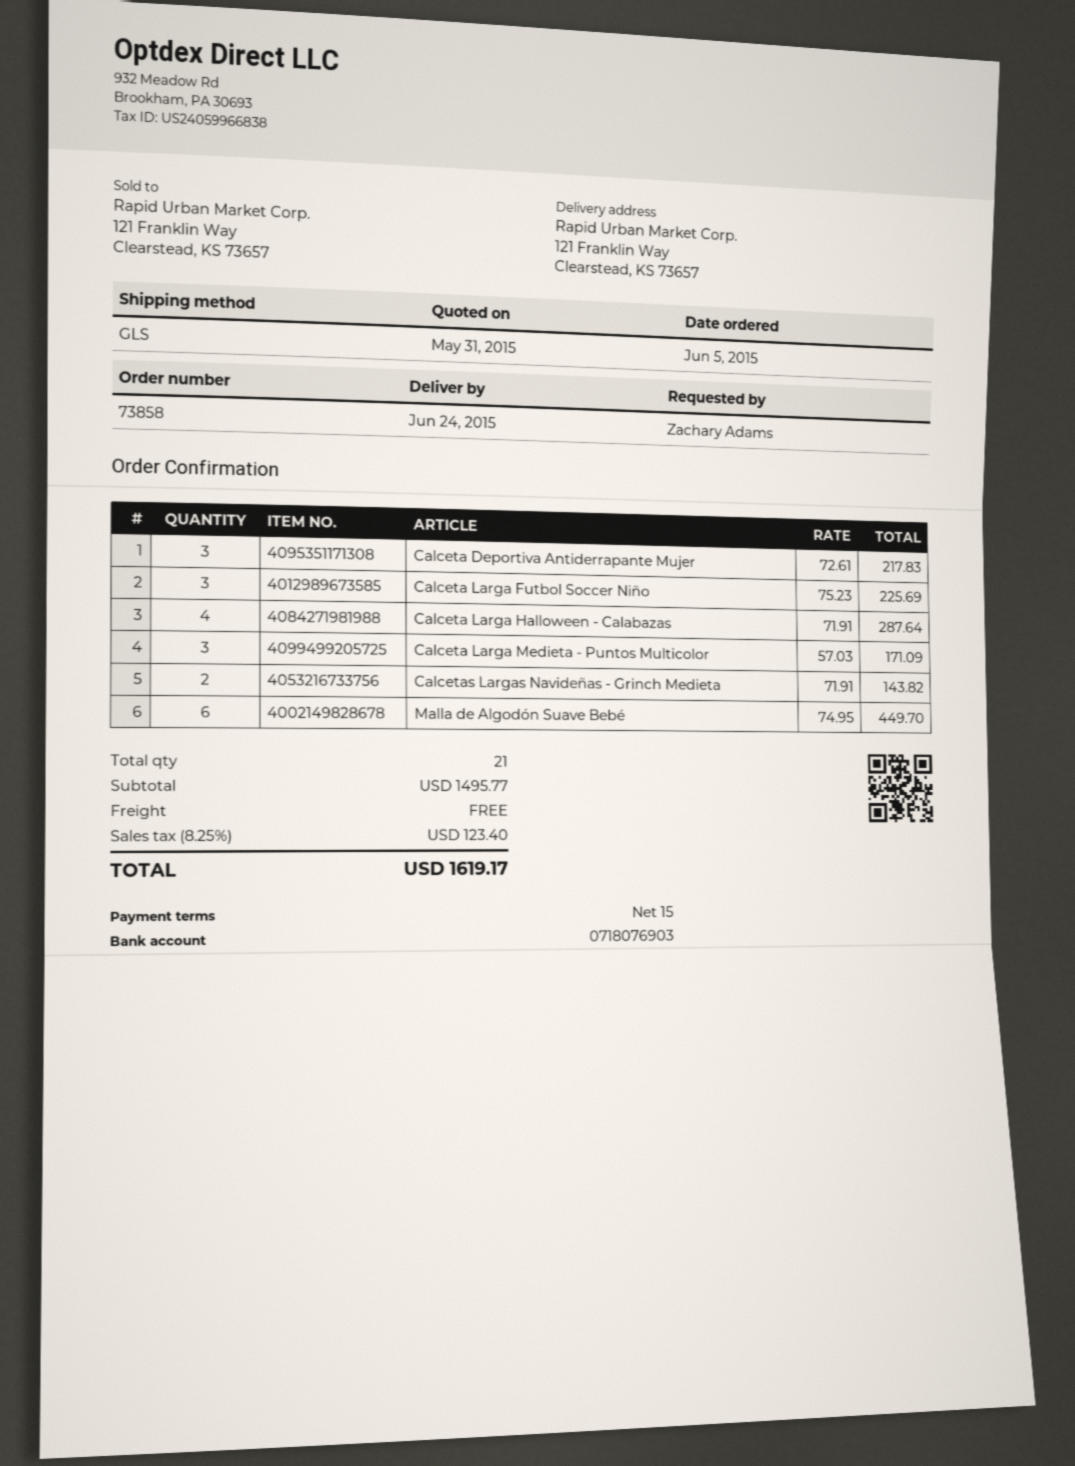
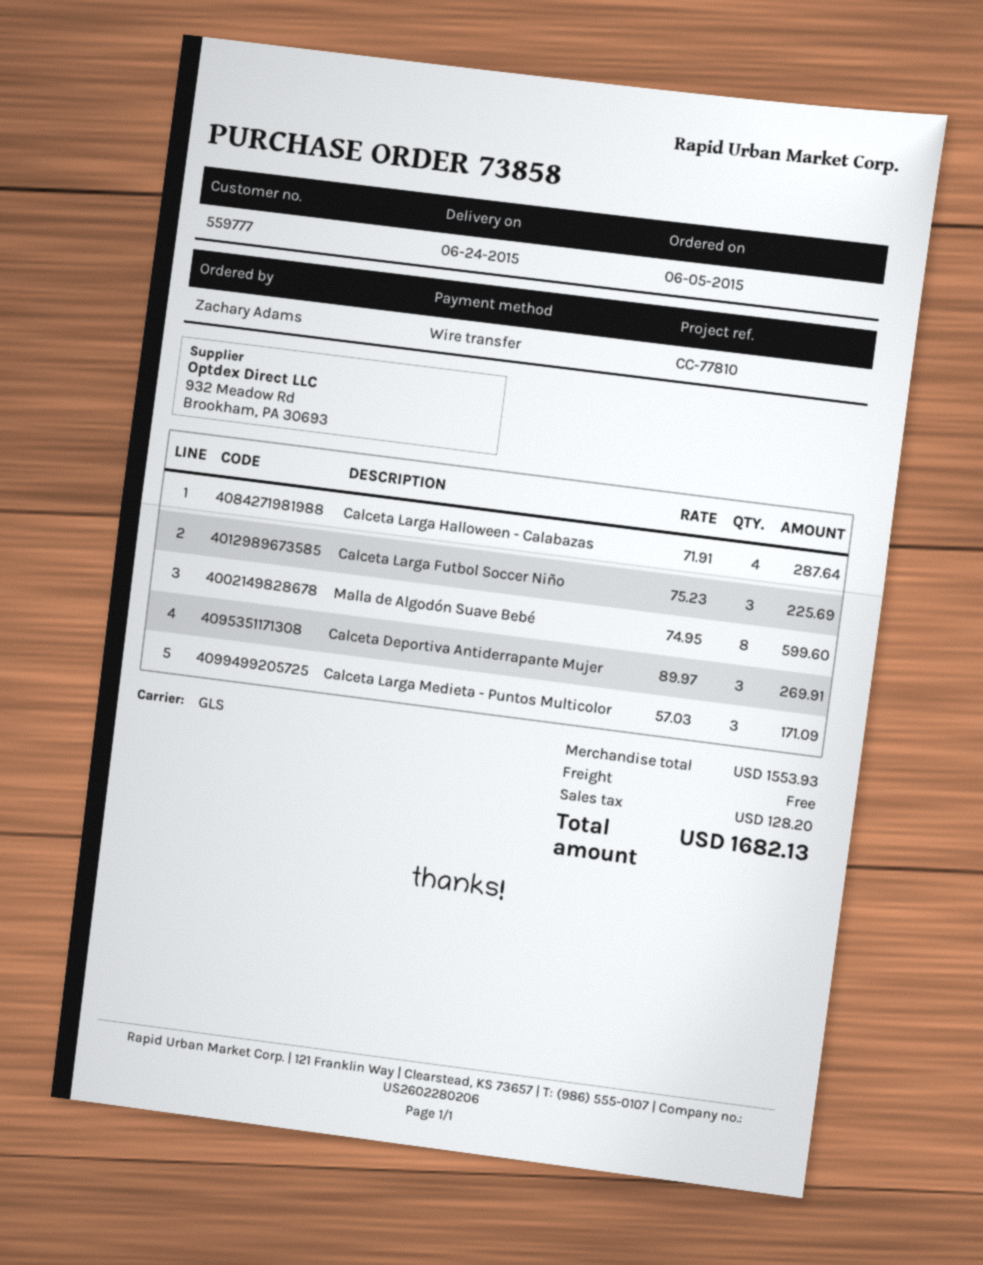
Calceta Deportiva Antiderrapante Mujer: 3 x 72.61 = 217.83 -> 3 x 89.97 = 269.91
Calcetas Largas Navideñas - Grinch Medieta: 2 x 71.91 = 143.82 -> none
Malla de Algodón Suave Bebé: 6 x 74.95 = 449.70 -> 8 x 74.95 = 599.60
subtotal: 1495.77 -> 1553.93
tax: 123.40 -> 128.20
total: 1619.17 -> 1682.13

